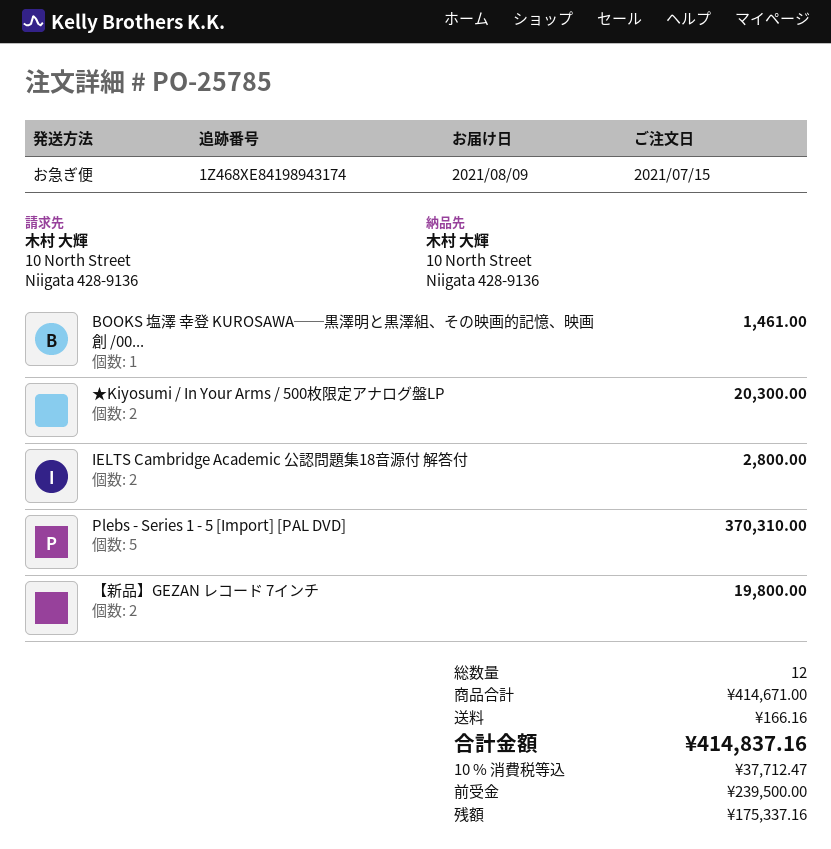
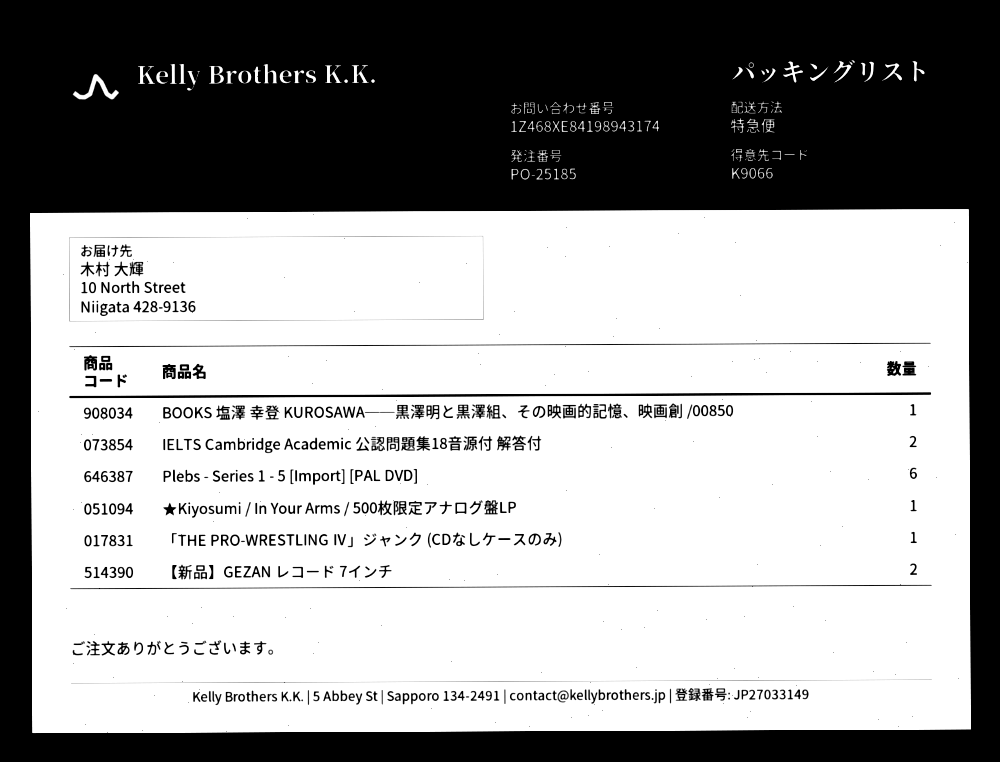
order number: PO-25785 -> PO-25185
★Kiyosumi / In Your Arms / 500枚限定アナログ盤LP: 2 -> 1
Plebs - Series 1 - 5 [Import] [PAL DVD]: 5 -> 6
「THE PRO-WRESTLING Ⅳ」ジャンク (CDなしケースのみ): none -> 1

